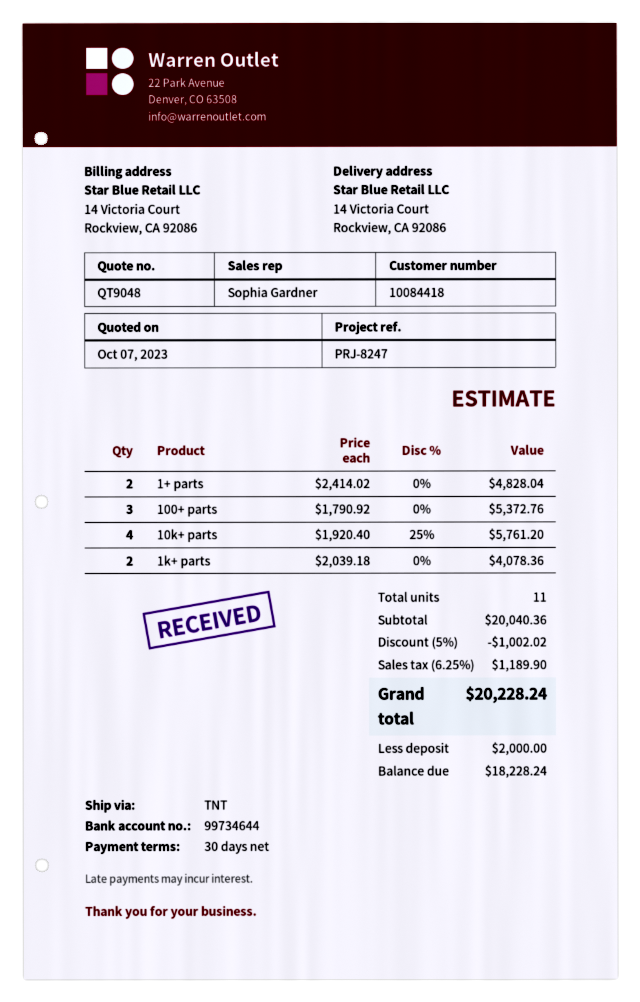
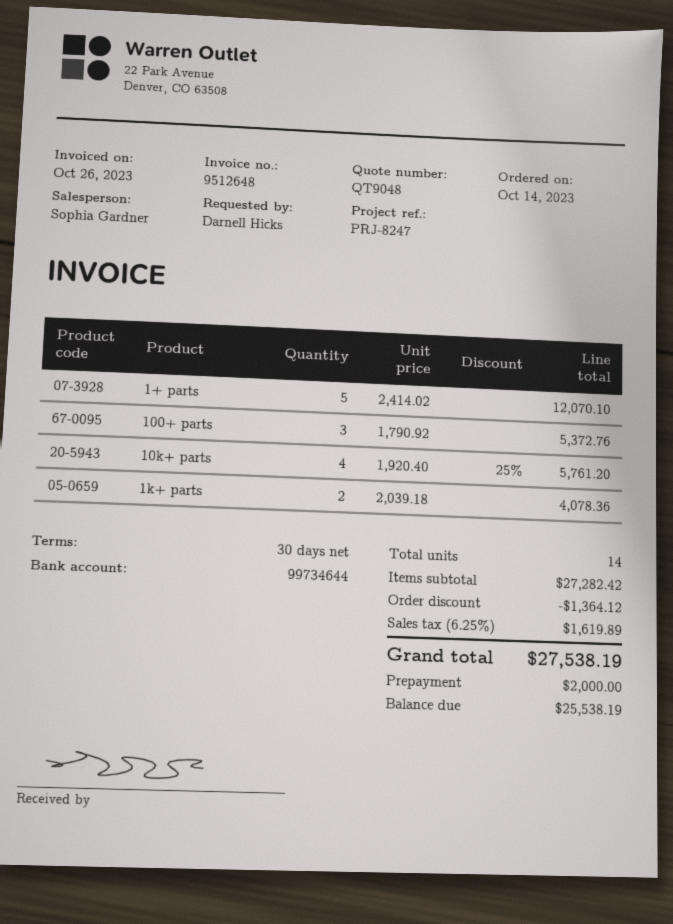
1+ parts: 2 x 2414.02 = 4828.04 -> 5 x 2414.02 = 12070.10
total quantity: 11 -> 14
subtotal: 20040.36 -> 27282.42
discount: 1002.02 -> 1364.12
tax: 6.25% = 1189.90 -> 6.25% = 1619.89
total: 20228.24 -> 27538.19
balance: 18228.24 -> 25538.19

